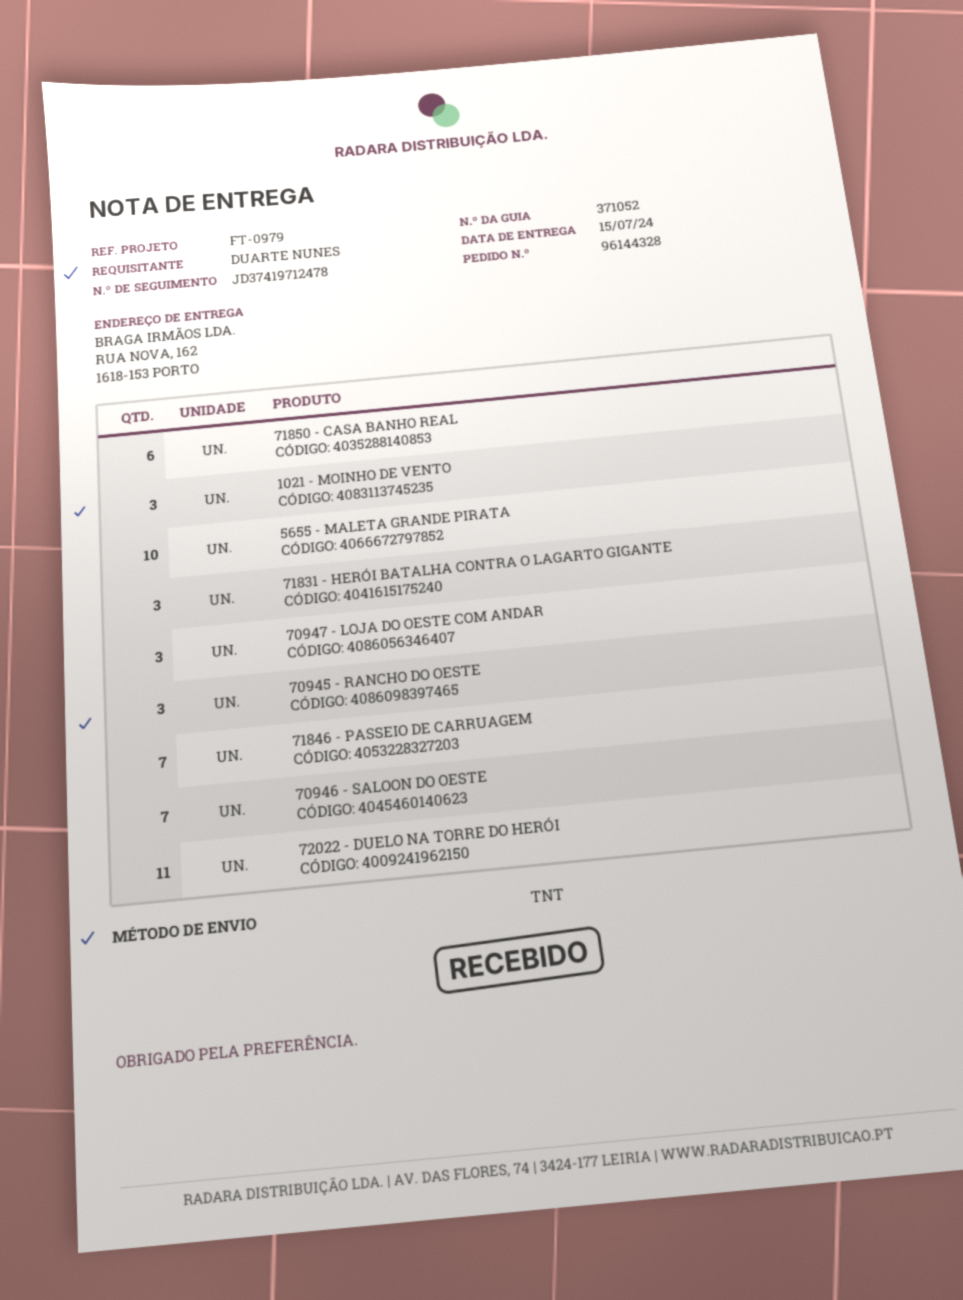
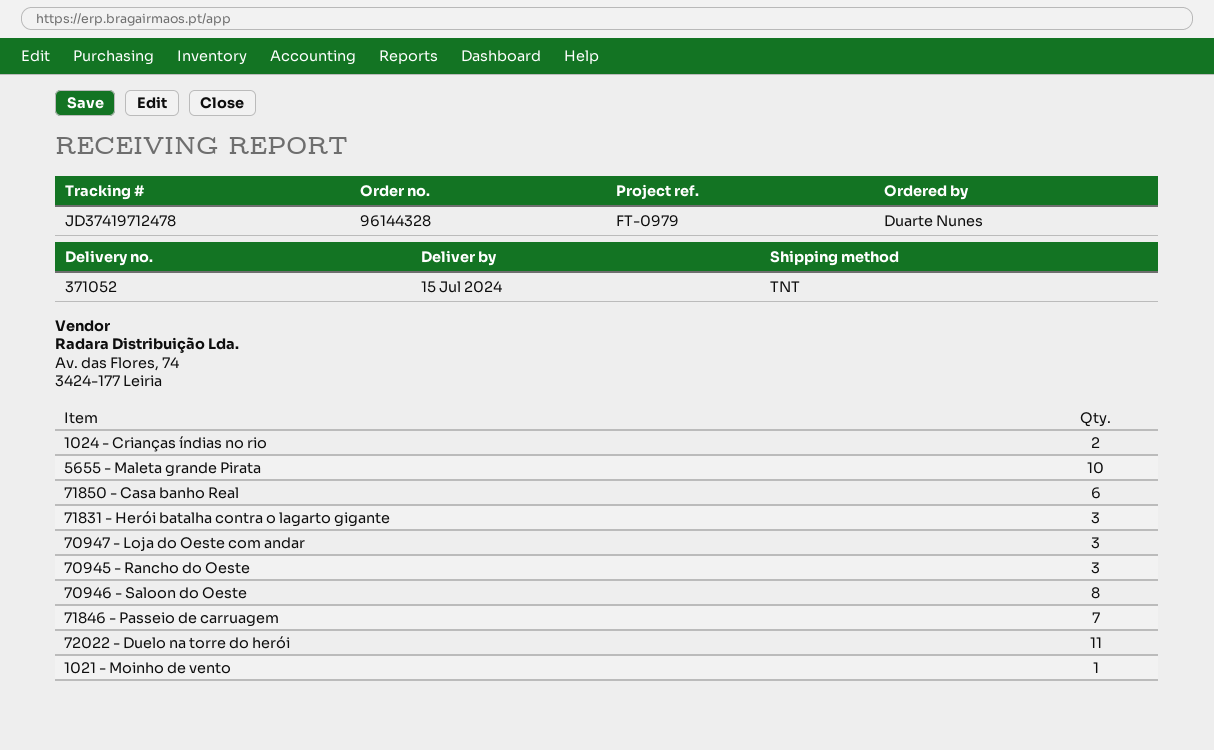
1021 - MOINHO DE VENTO: 3 -> 1
70946 - SALOON DO OESTE: 7 -> 8
1024 - Crianças índias no rio: none -> 2

